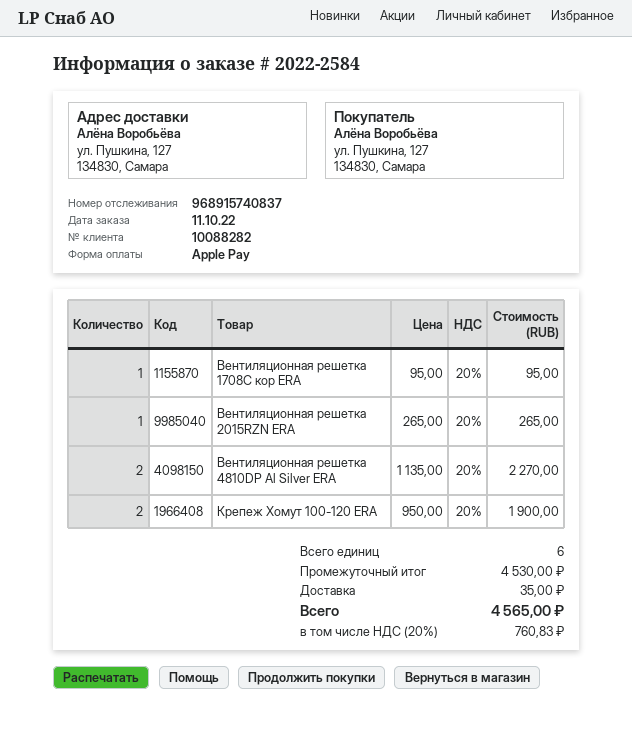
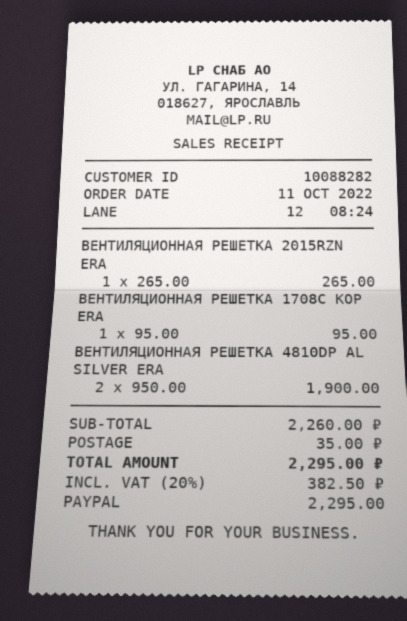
payment method: Apple Pay -> PayPal
Вентиляционная решетка 4810DP Al Silver ERA: 2 x 1135.00 = 2270.00 -> 2 x 950.00 = 1900.00
Крепеж Хомут 100-120 ERA: 2 x 950.00 = 1900.00 -> none
subtotal: 4530.00 -> 2260.00
tax: 20% = 760.83 -> 20% = 382.50
total: 4565.00 -> 2295.00

